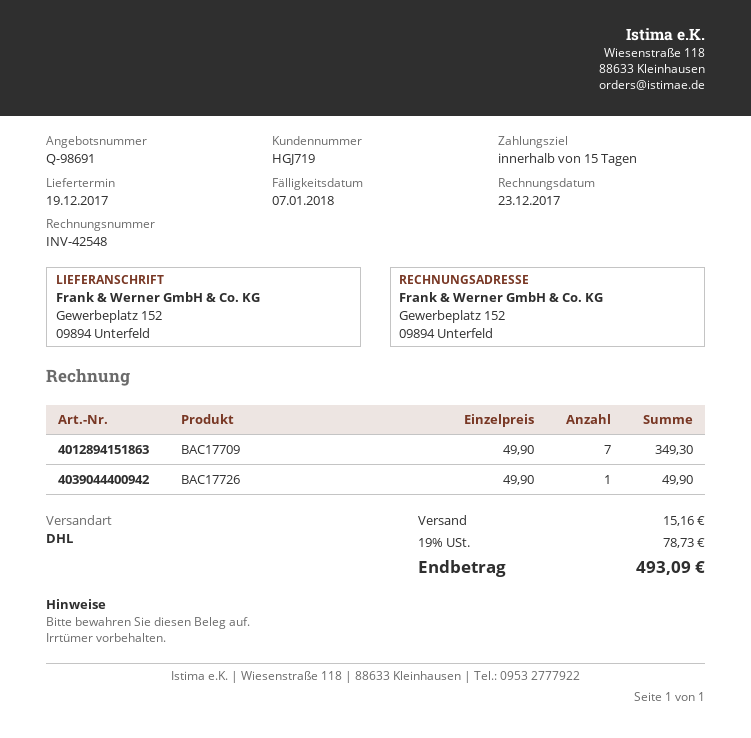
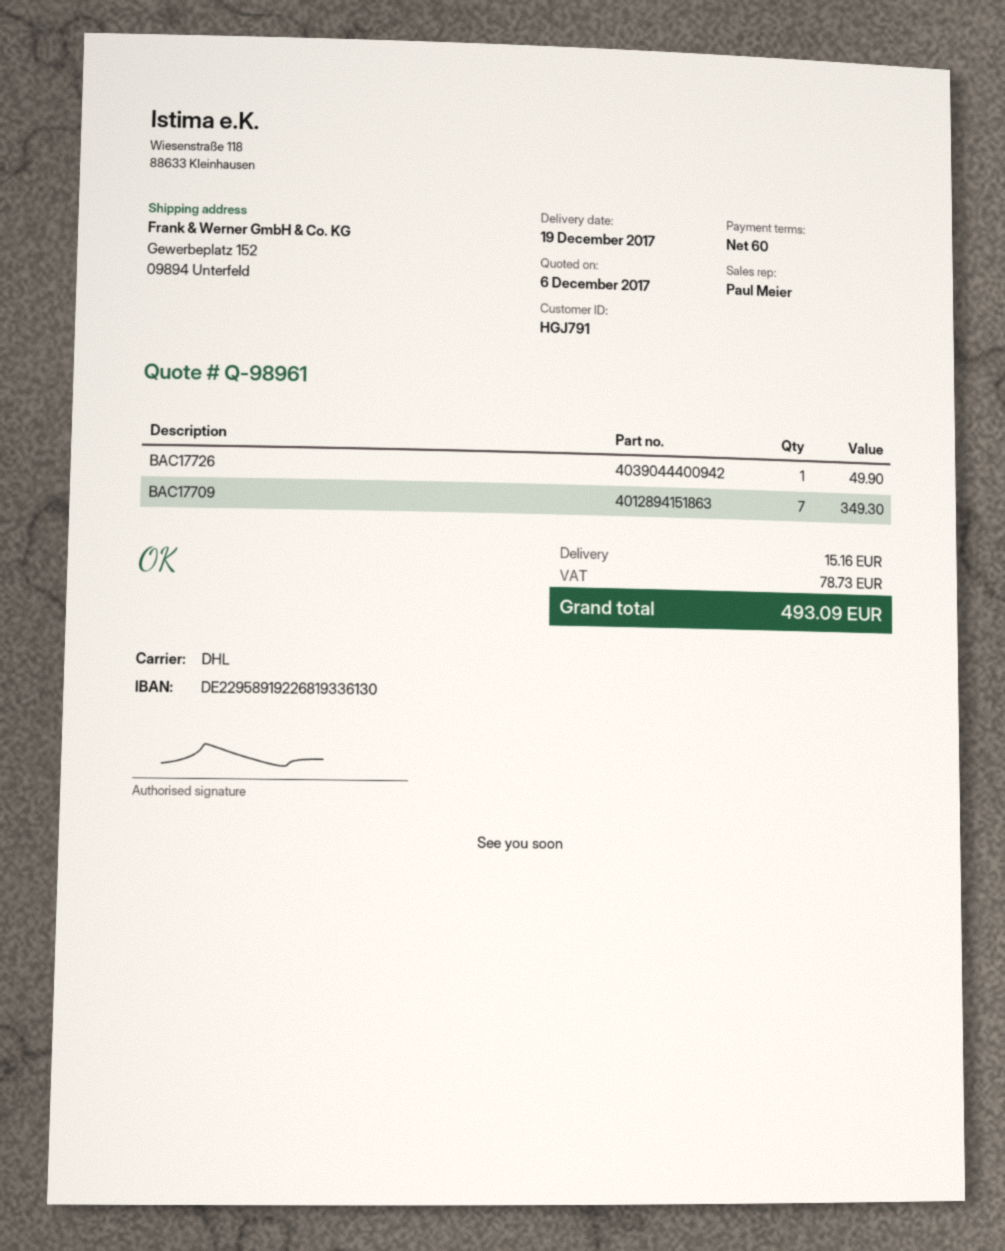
quote number: Q-98691 -> Q-98961
payment terms: 15 days -> 60 days
customer number: HGJ719 -> HGJ791

